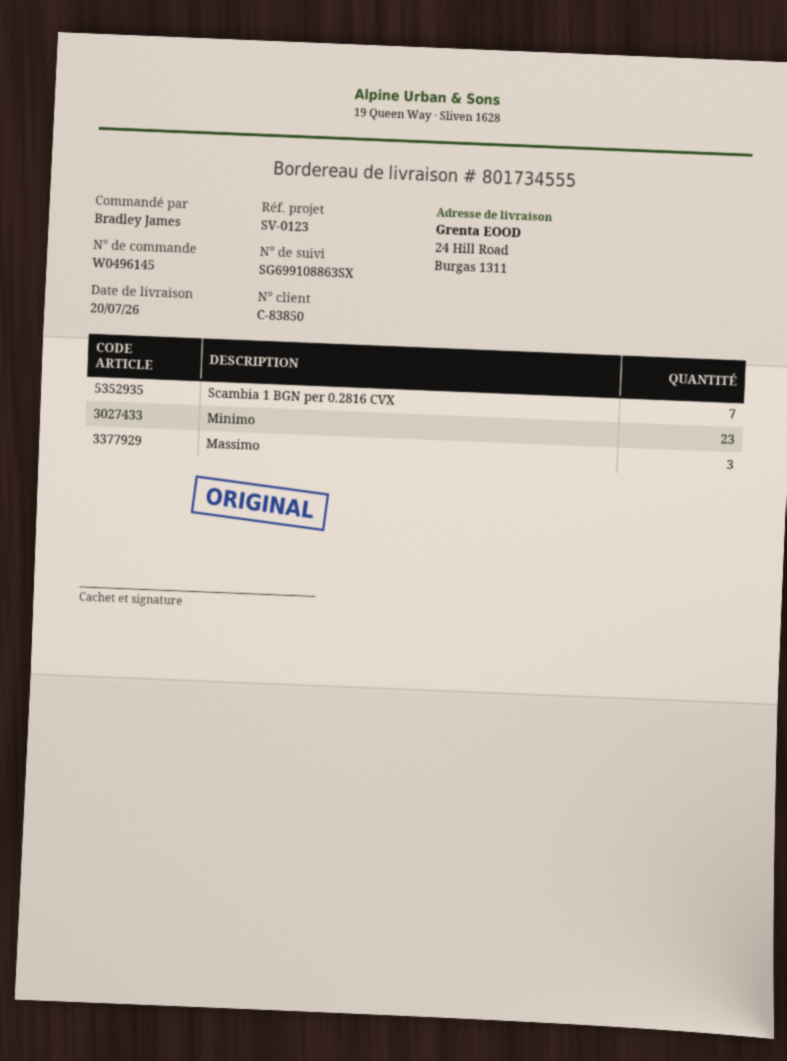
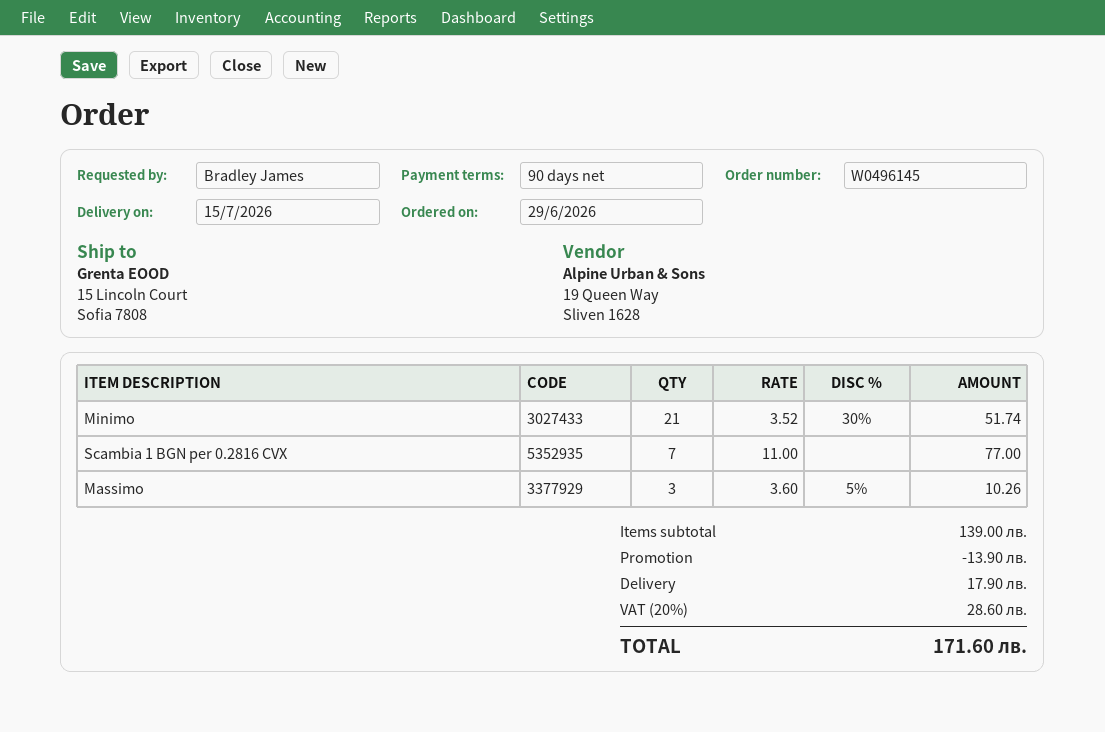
delivery date: 2026-07-20 -> 2026-07-15
ship to: 24 Hill Road, Burgas 1311 -> 15 Lincoln Court, Sofia 7808
Minimo: 23 -> 21

